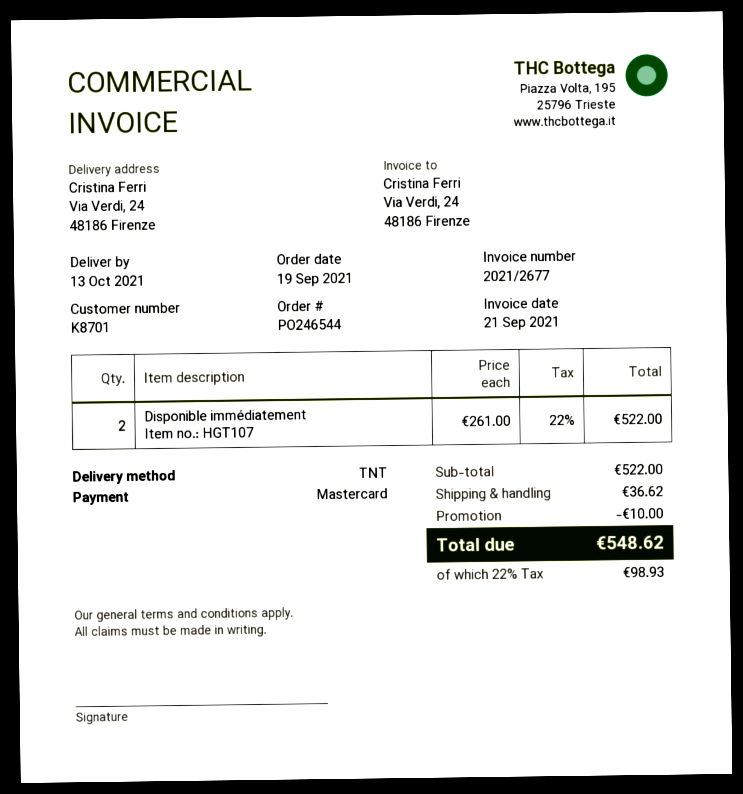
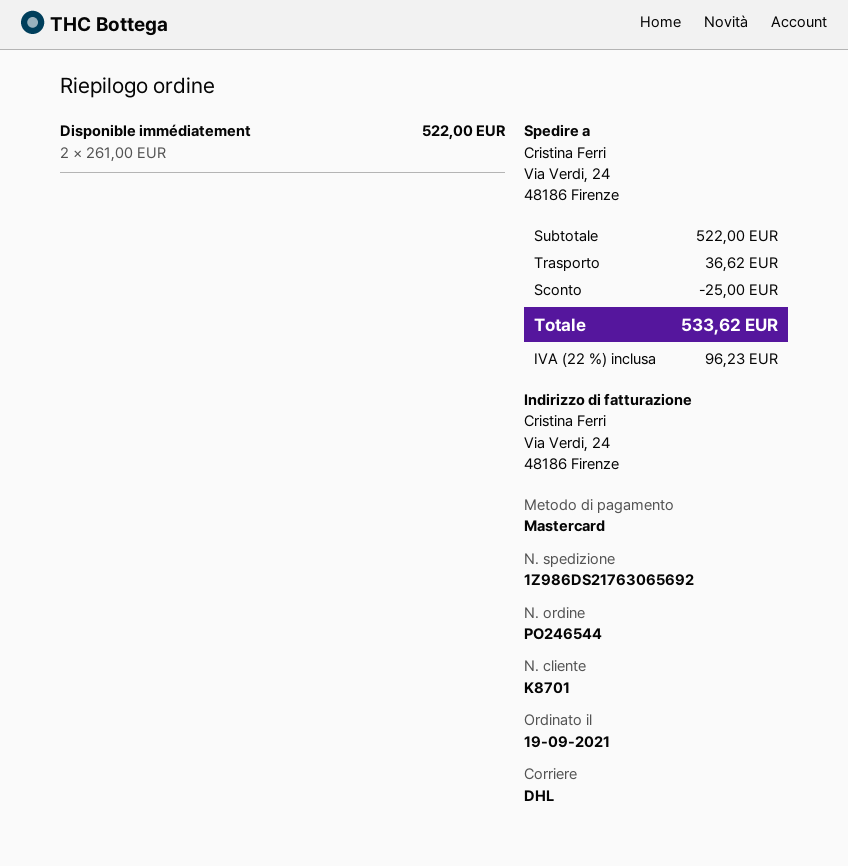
shipping method: TNT -> DHL
discount: 10.00 -> 25.00
tax: 22% = 98.93 -> 22% = 96.23
total: 548.62 -> 533.62

